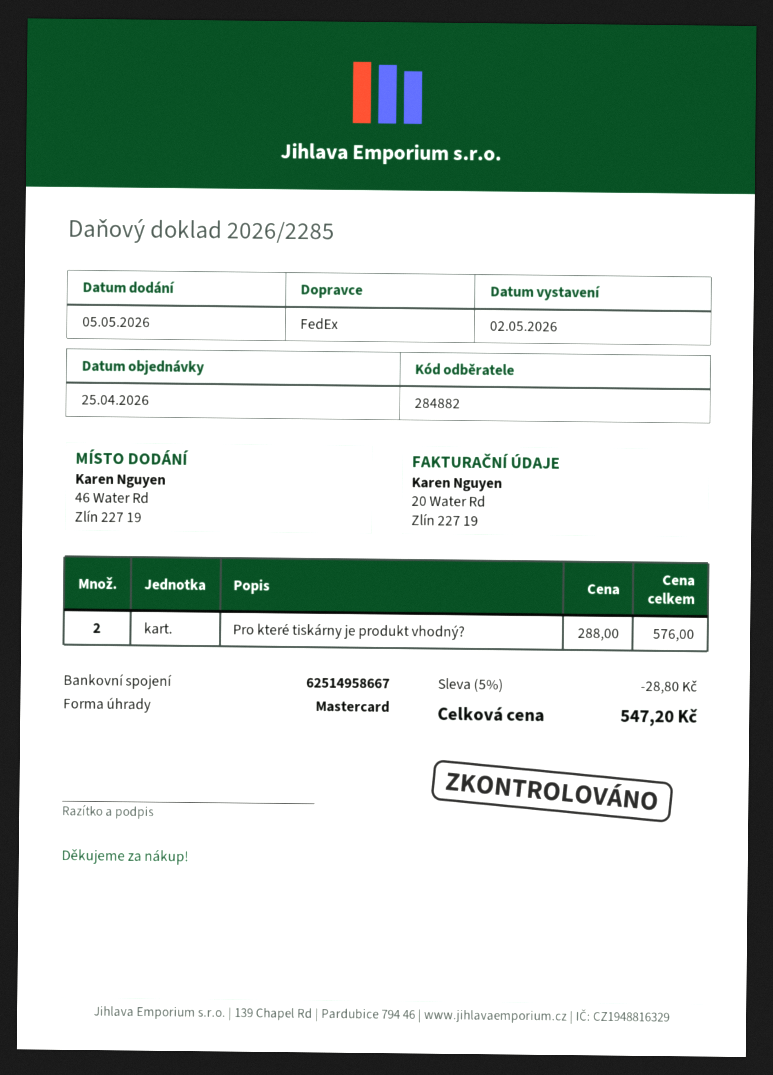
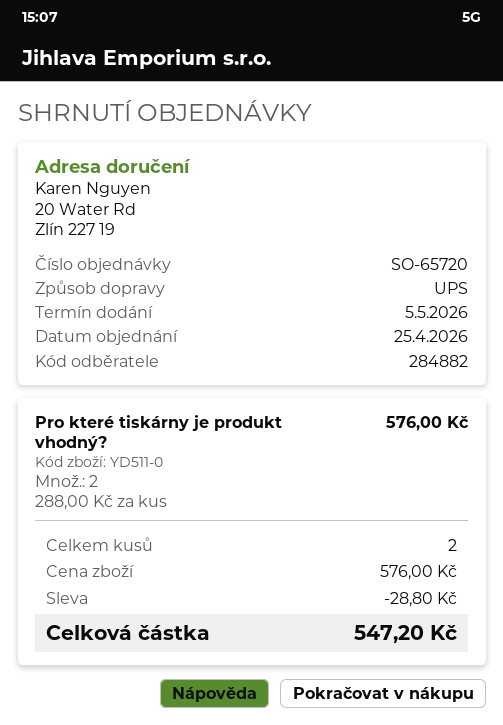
shipping method: FedEx -> UPS
ship to: 46 Water Rd, Zlín 227 19 -> 20 Water Rd, Zlín 227 19

